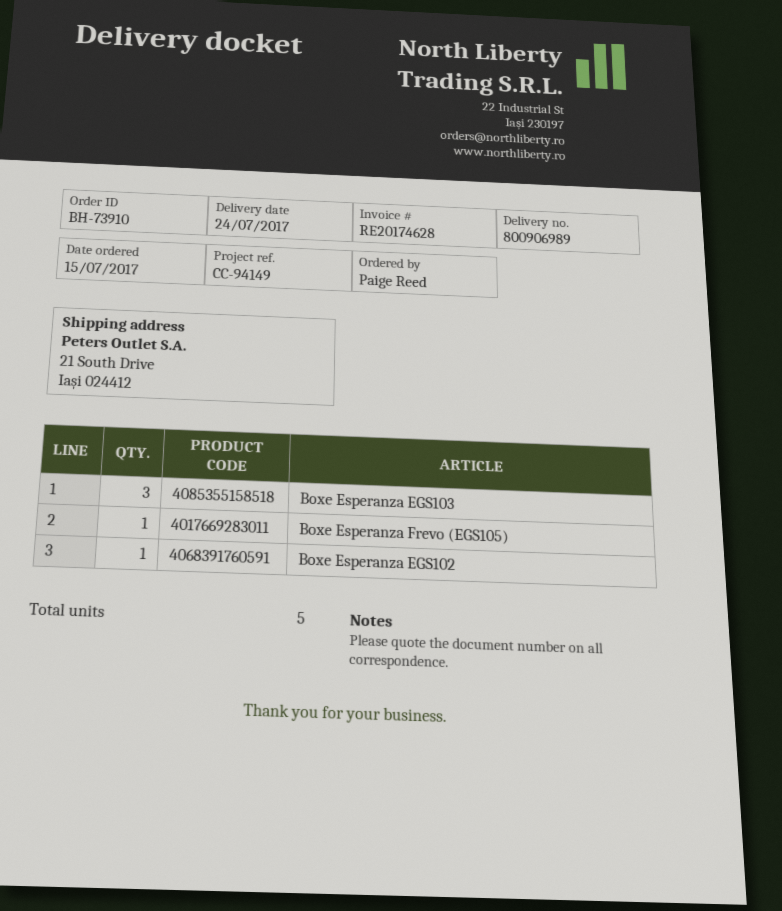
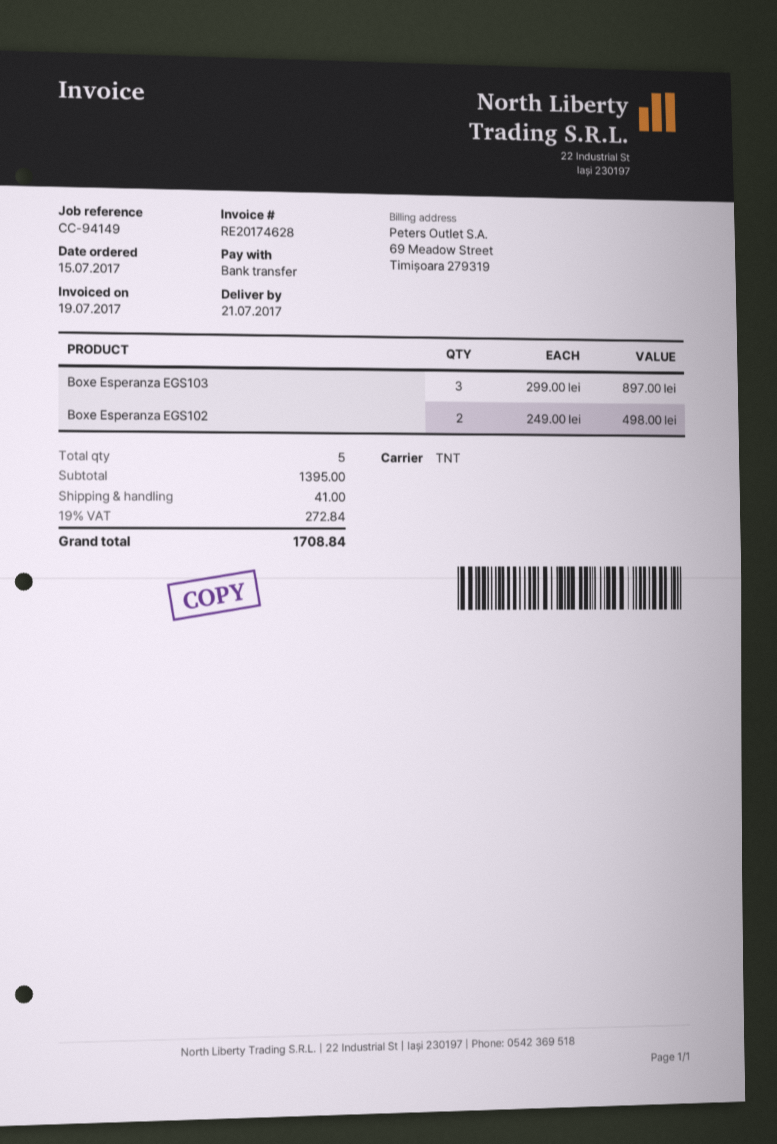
delivery date: 2017-07-24 -> 2017-07-21
Boxe Esperanza Frevo (EGS105): 1 -> none
Boxe Esperanza EGS102: 1 -> 2

